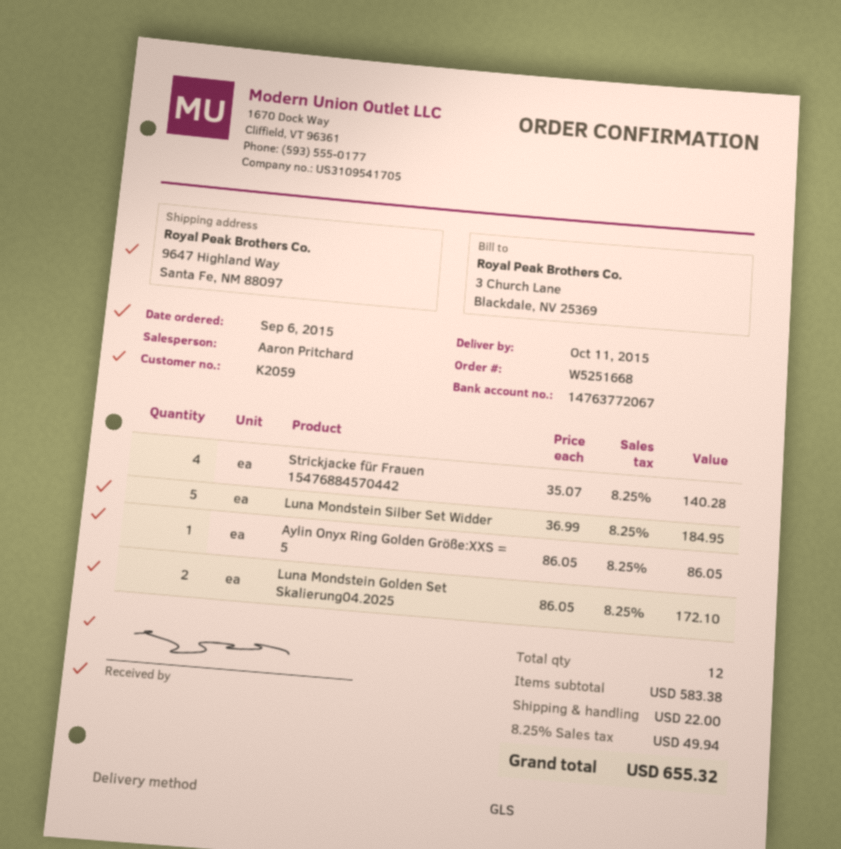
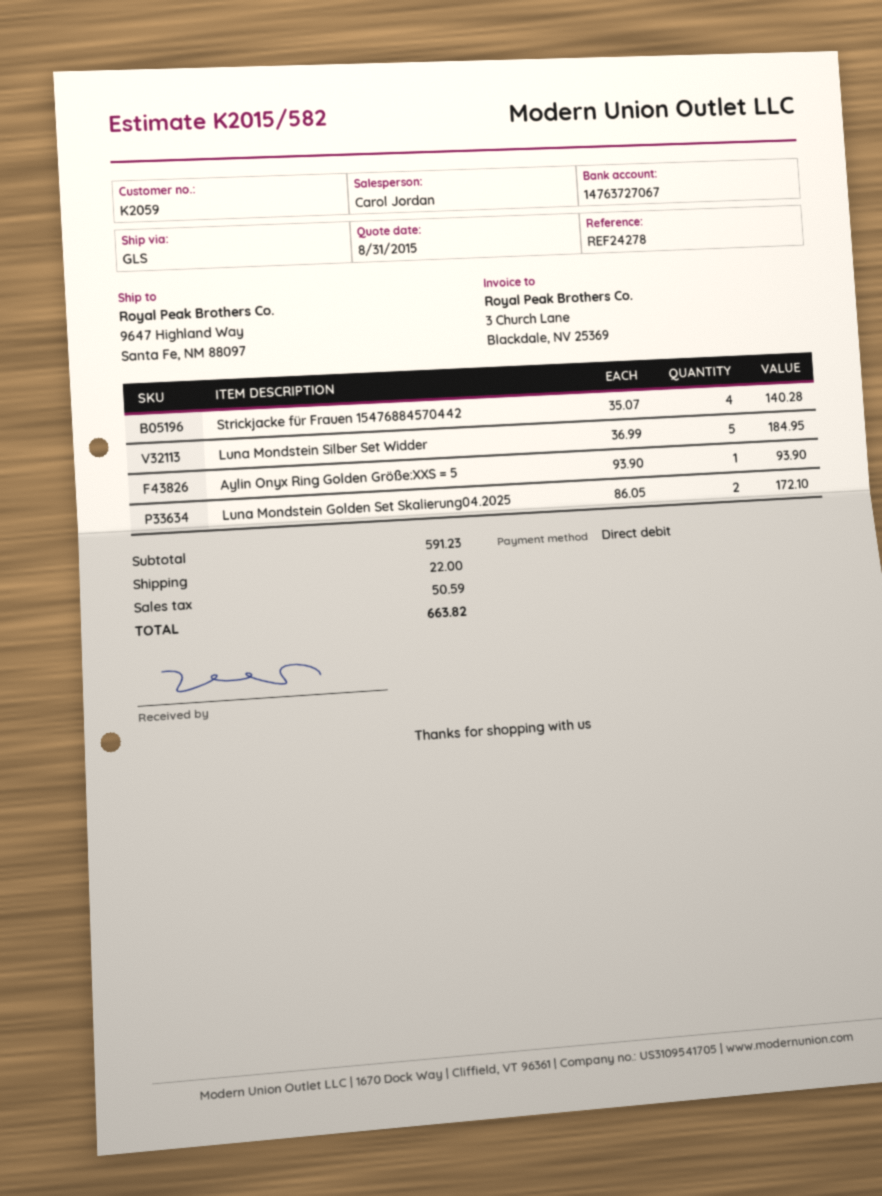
sales rep: Aaron Pritchard -> Carol Jordan
bank account: 14763772067 -> 14763727067
Aylin Onyx Ring Golden Größe:XXS = 5: 1 x 86.05 = 86.05 -> 1 x 93.90 = 93.90
subtotal: 583.38 -> 591.23
tax: 49.94 -> 50.59
total: 655.32 -> 663.82

